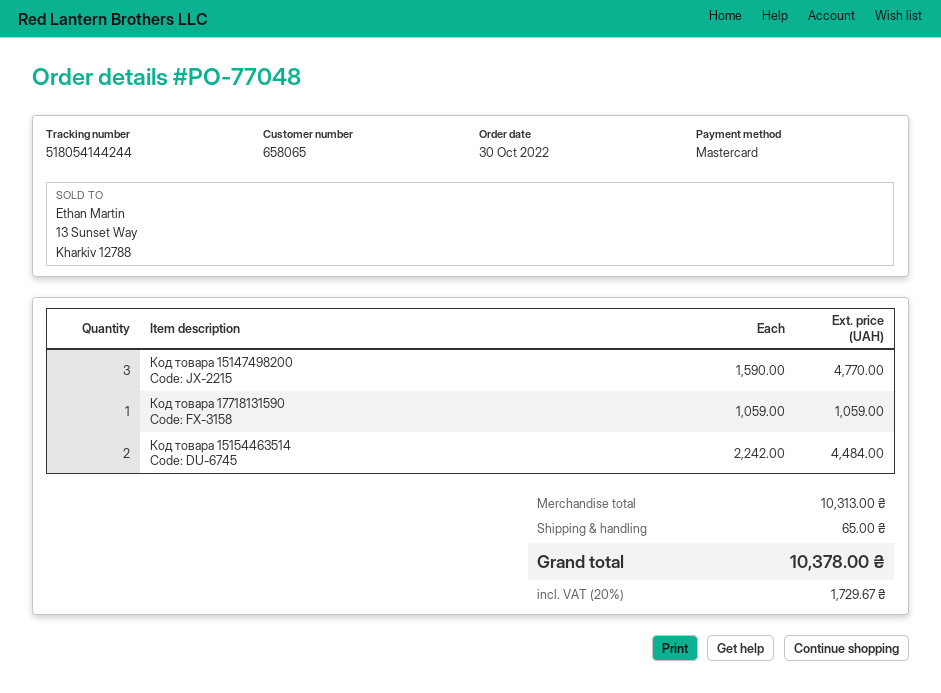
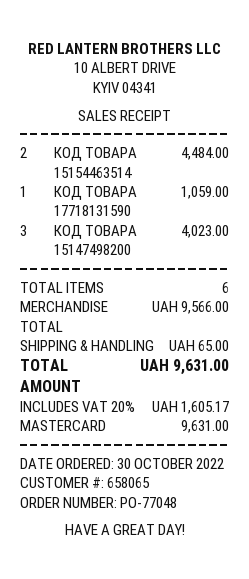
Код товара 15147498200: 3 for 4770.00 -> 3 for 4023.00
subtotal: 10313.00 -> 9566.00
tax: 20% = 1729.67 -> 20% = 1605.17
total: 10378.00 -> 9631.00

